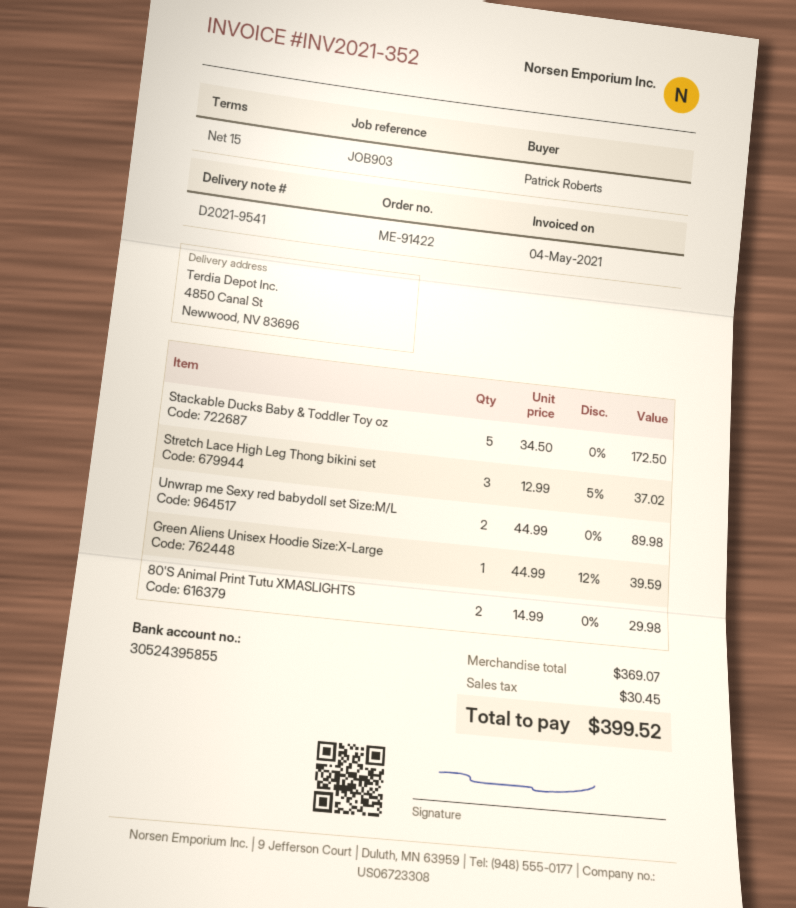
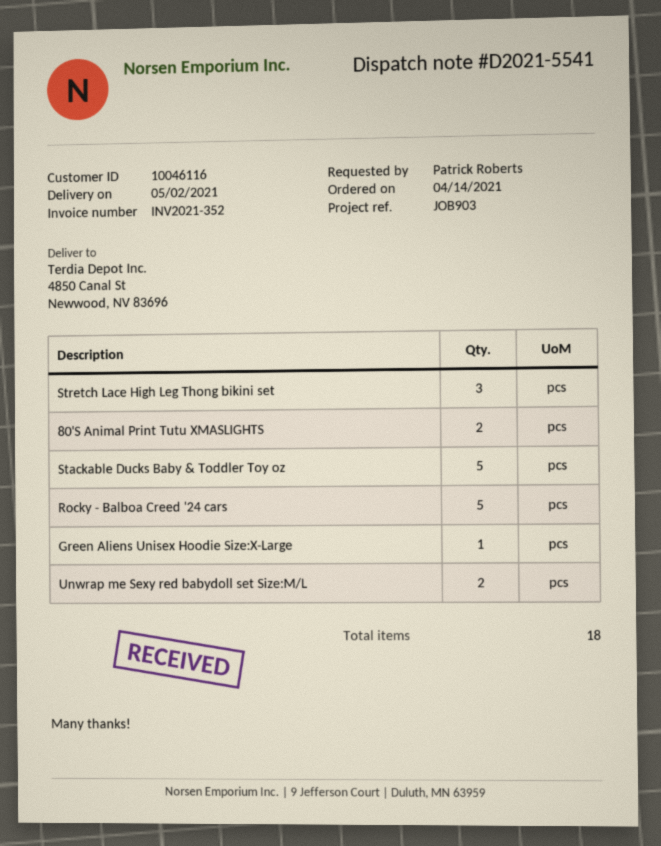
delivery note number: D2021-9541 -> D2021-5541
Rocky - Balboa Creed '24 cars: none -> 5

